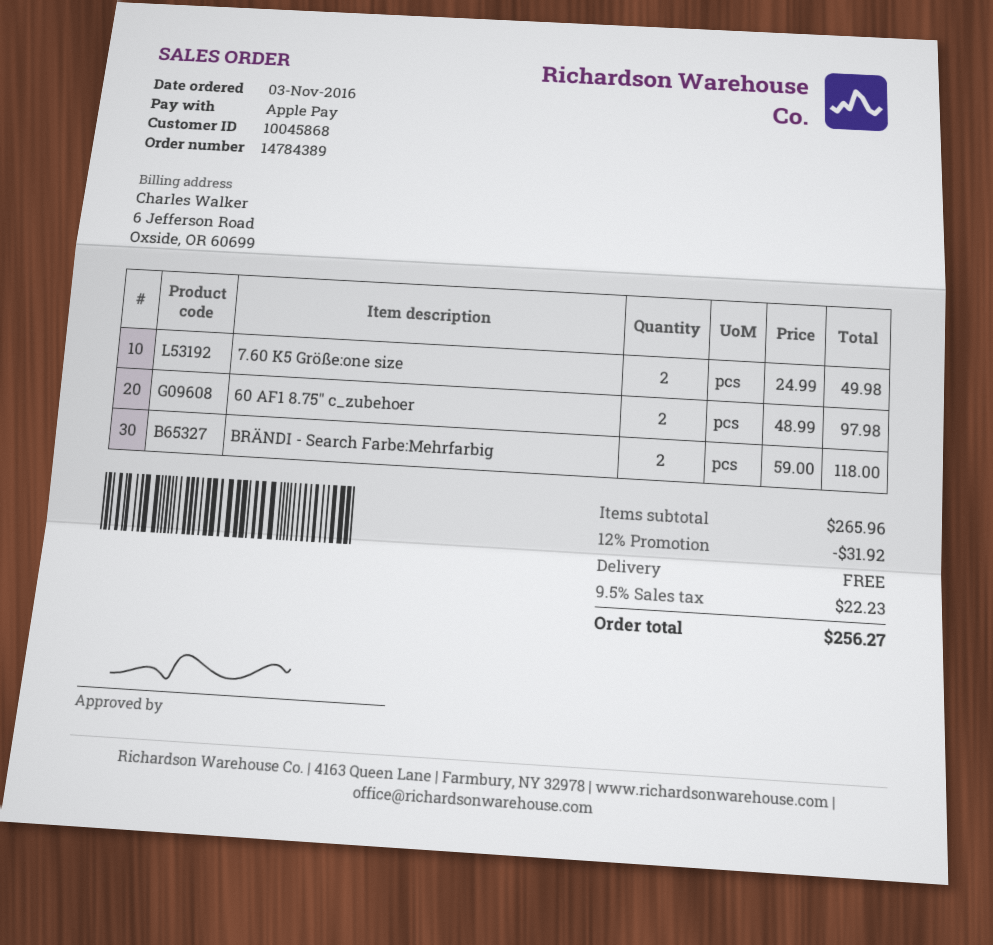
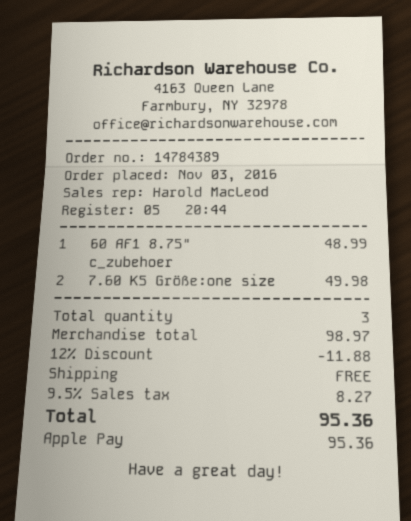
60 AF1 8.75" c_zubehoer: 2 for 97.98 -> 1 for 48.99
BRÄNDI - Search Farbe:Mehrfarbig: 2 for 118.00 -> none
subtotal: 265.96 -> 98.97
discount: 12% = 31.92 -> 12% = 11.88
tax: 9.5% = 22.23 -> 9.5% = 8.27
total: 256.27 -> 95.36

